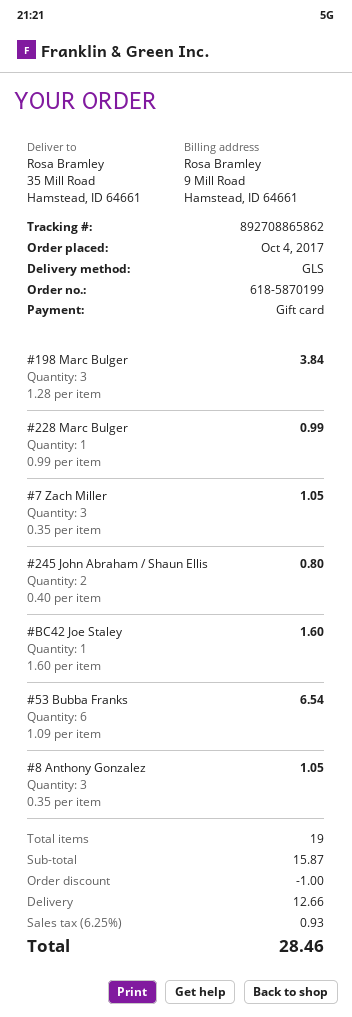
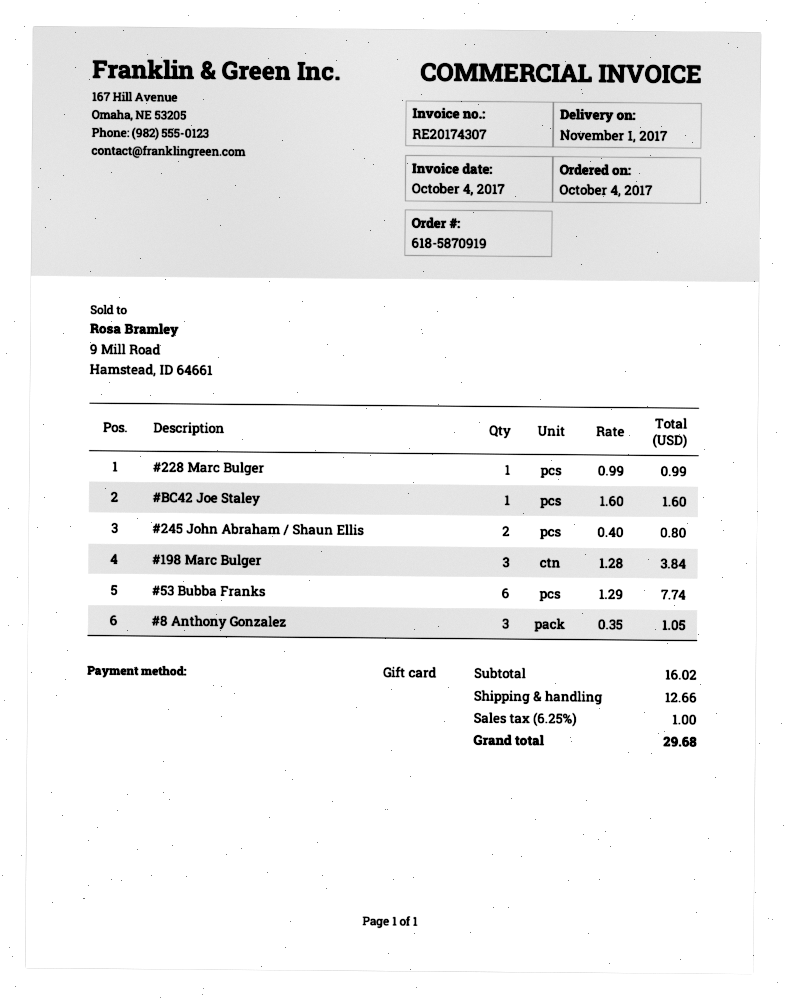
order number: 618-5870199 -> 618-5870919
#7 Zach Miller: 3 x 0.35 = 1.05 -> none
#53 Bubba Franks: 6 x 1.09 = 6.54 -> 6 x 1.29 = 7.74
subtotal: 15.87 -> 16.02
discount: 1.00 -> none
tax: 6.25% = 0.93 -> 6.25% = 1.00
total: 28.46 -> 29.68

